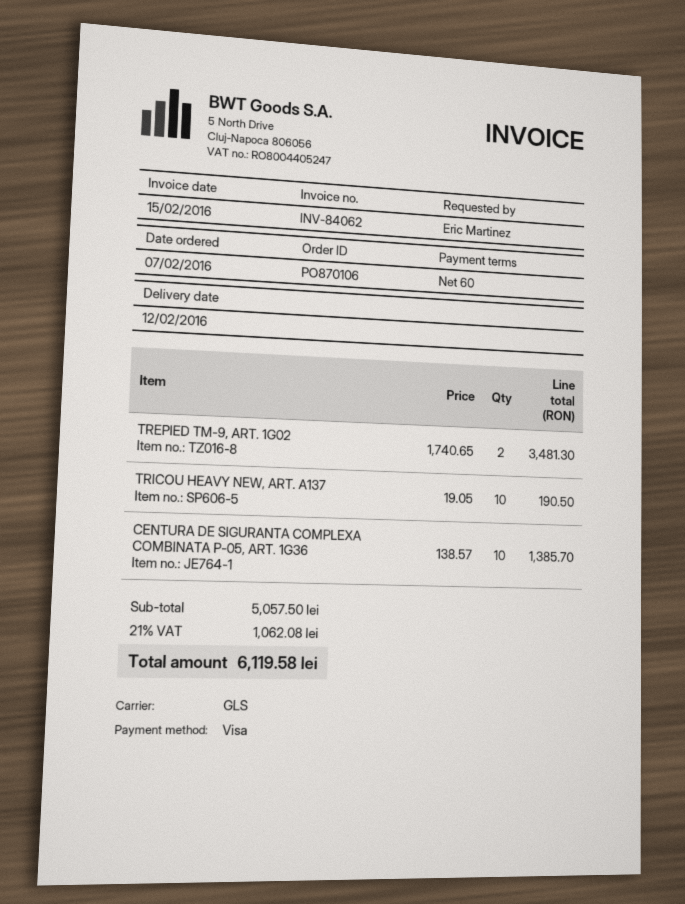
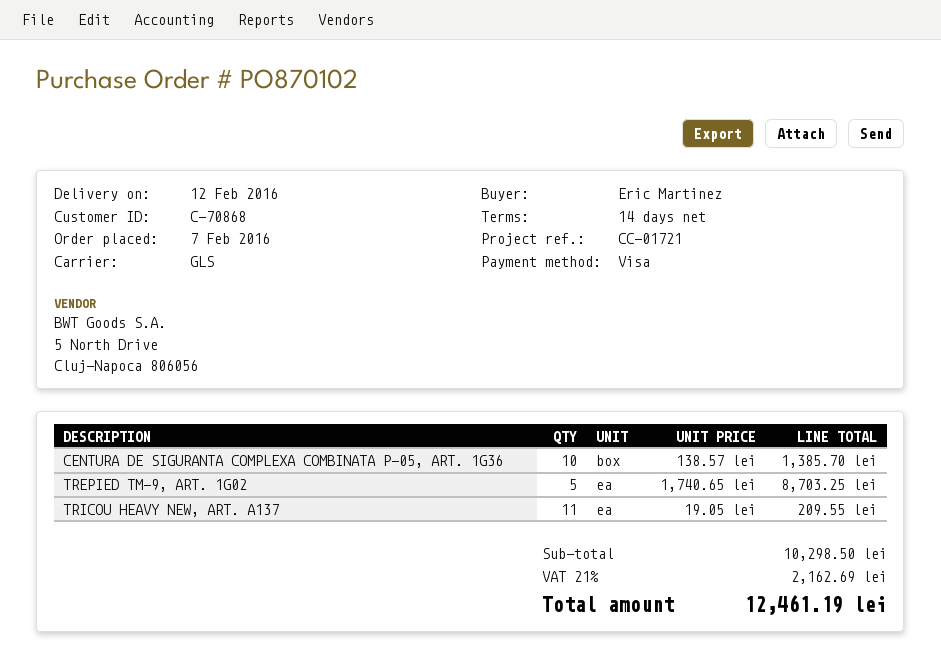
order number: PO870106 -> PO870102
payment terms: 60 days -> 14 days
TREPIED TM-9, ART. 1G02: 2 x 1740.65 = 3481.30 -> 5 x 1740.65 = 8703.25
TRICOU HEAVY NEW, ART. A137: 10 x 19.05 = 190.50 -> 11 x 19.05 = 209.55
subtotal: 5057.50 -> 10298.50
tax: 21% = 1062.08 -> 21% = 2162.69
total: 6119.58 -> 12461.19

